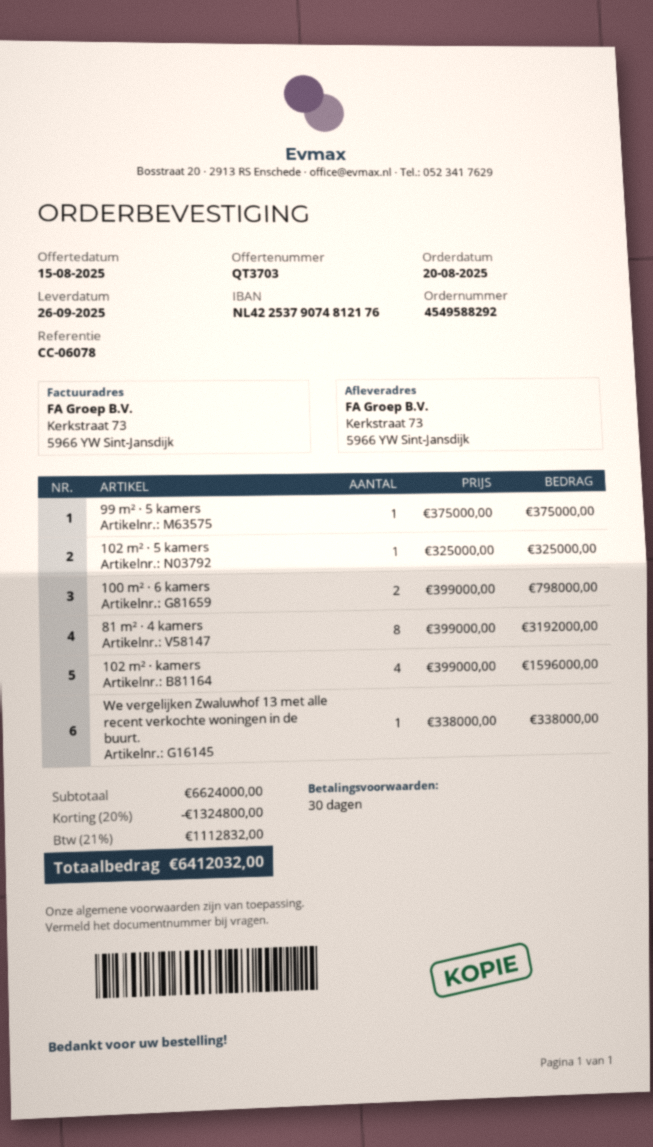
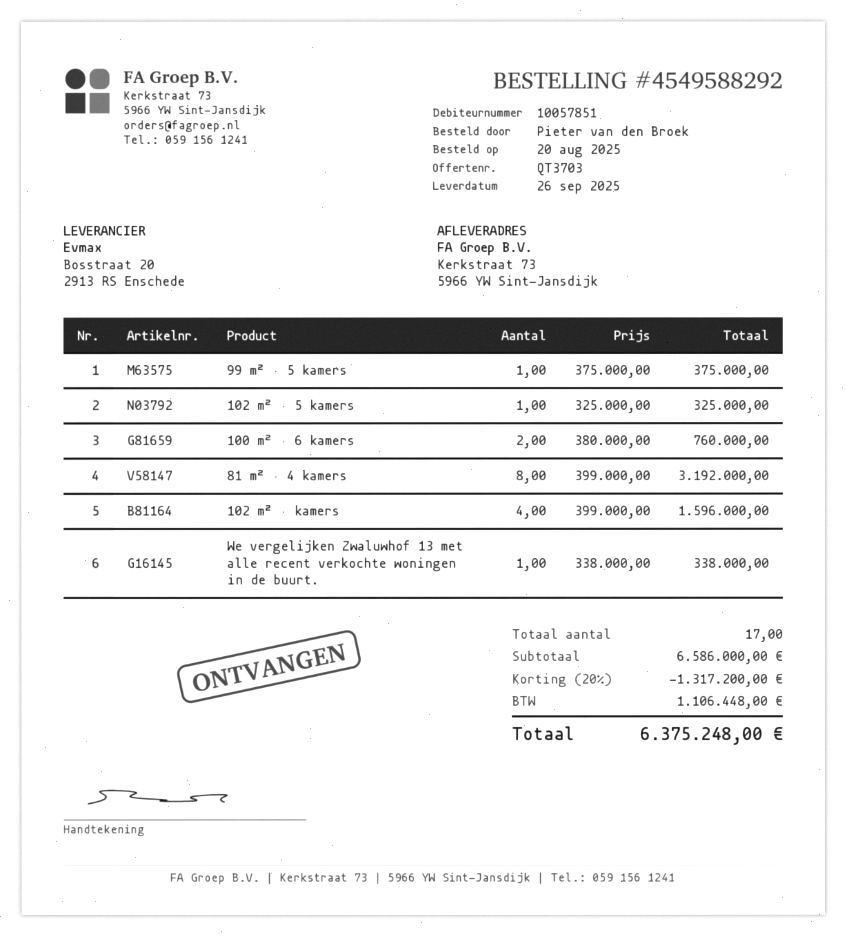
100 m² · 6 kamers: 2 x 399000.00 = 798000.00 -> 2 x 380000.00 = 760000.00
subtotal: 6624000.00 -> 6586000.00
discount: 20% = 1324800.00 -> 20% = 1317200.00
tax: 1112832.00 -> 1106448.00
total: 6412032.00 -> 6375248.00

